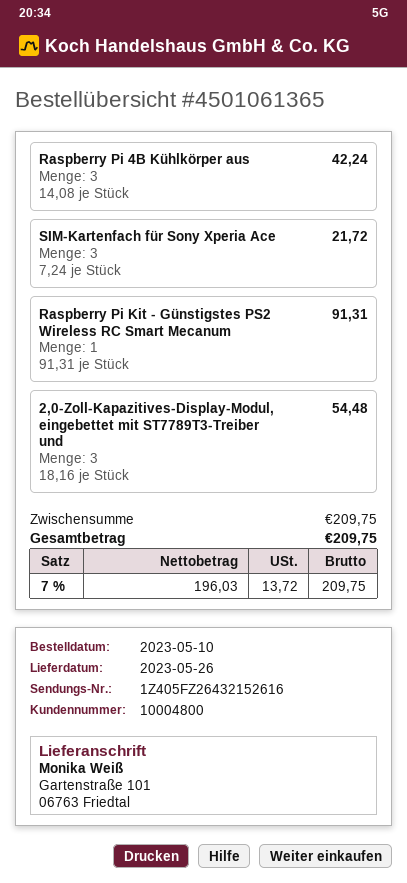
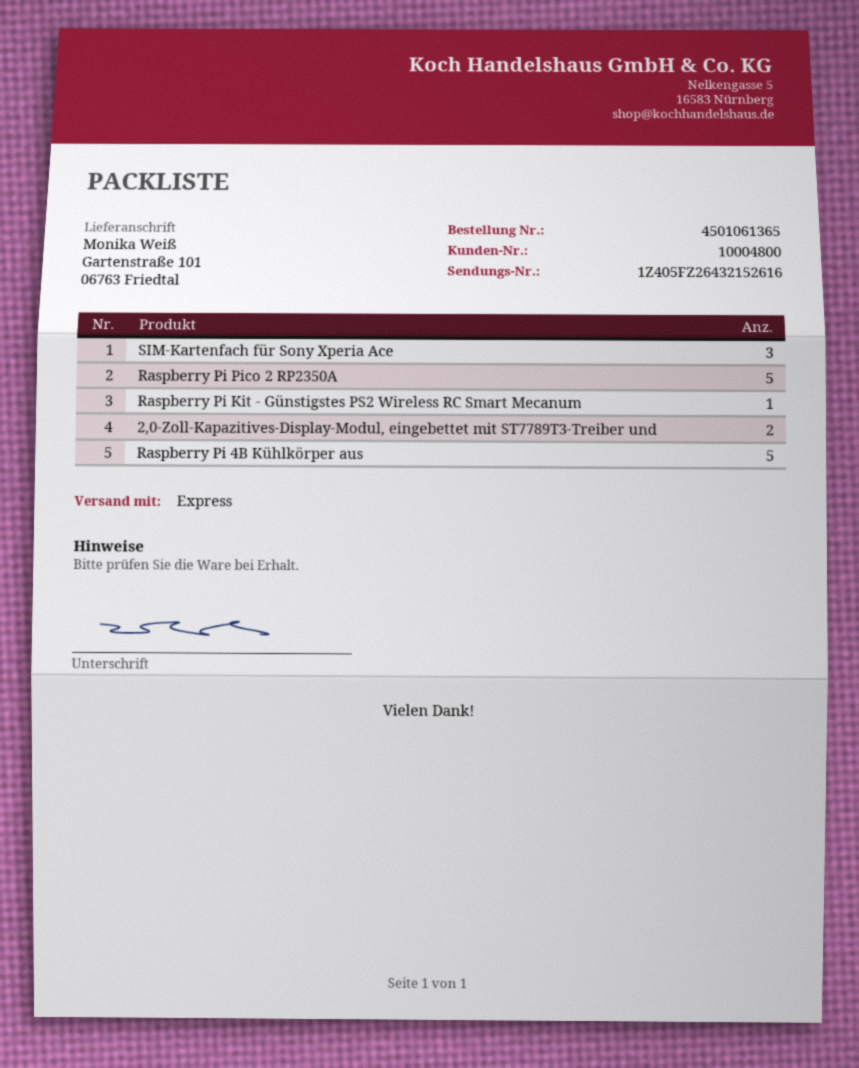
Raspberry Pi 4B Kühlkörper aus: 3 -> 5
2,0-Zoll-Kapazitives-Display-Modul, eingebettet mit ST7789T3-Treiber und: 3 -> 2
Raspberry Pi Pico 2 RP2350A: none -> 5

